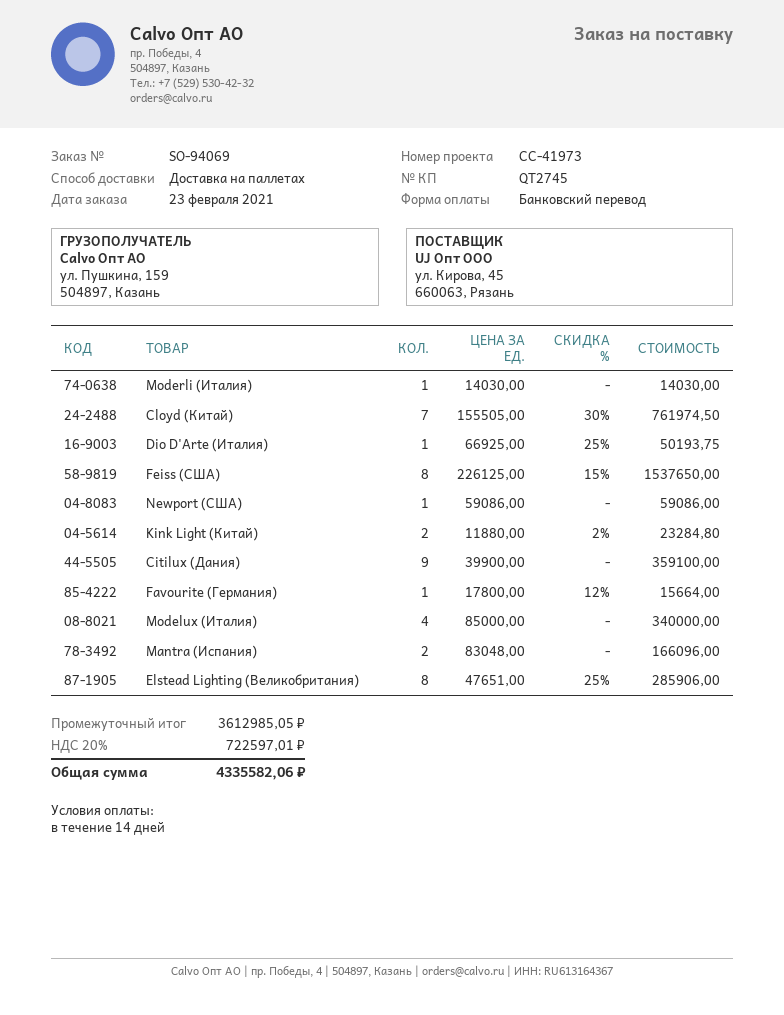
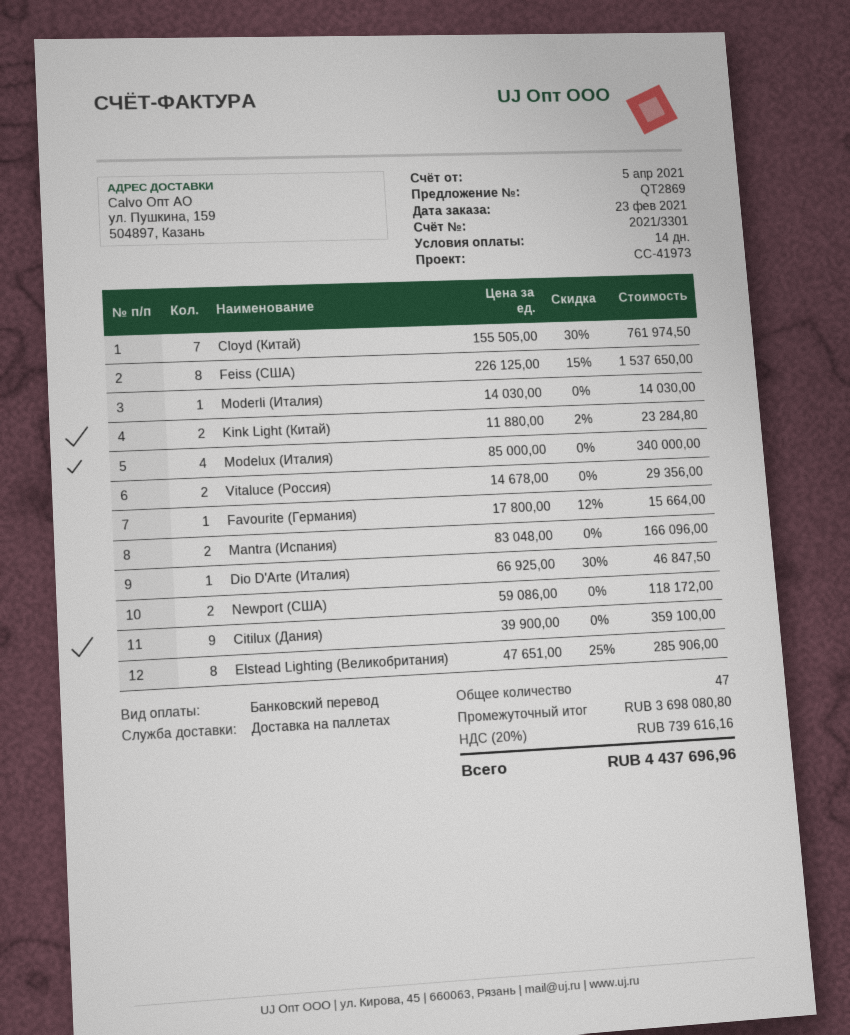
quote number: QT2745 -> QT2869
Dio D'Arte (Италия): 1 x 66925.00 - 25% = 50193.75 -> 1 x 66925.00 - 30% = 46847.50
Newport (США): 1 x 59086.00 = 59086.00 -> 2 x 59086.00 = 118172.00
Vitaluce (Россия): none -> 2 x 14678.00 = 29356.00
subtotal: 3612985.05 -> 3698080.80
tax: 20% = 722597.01 -> 20% = 739616.16
total: 4335582.06 -> 4437696.96

